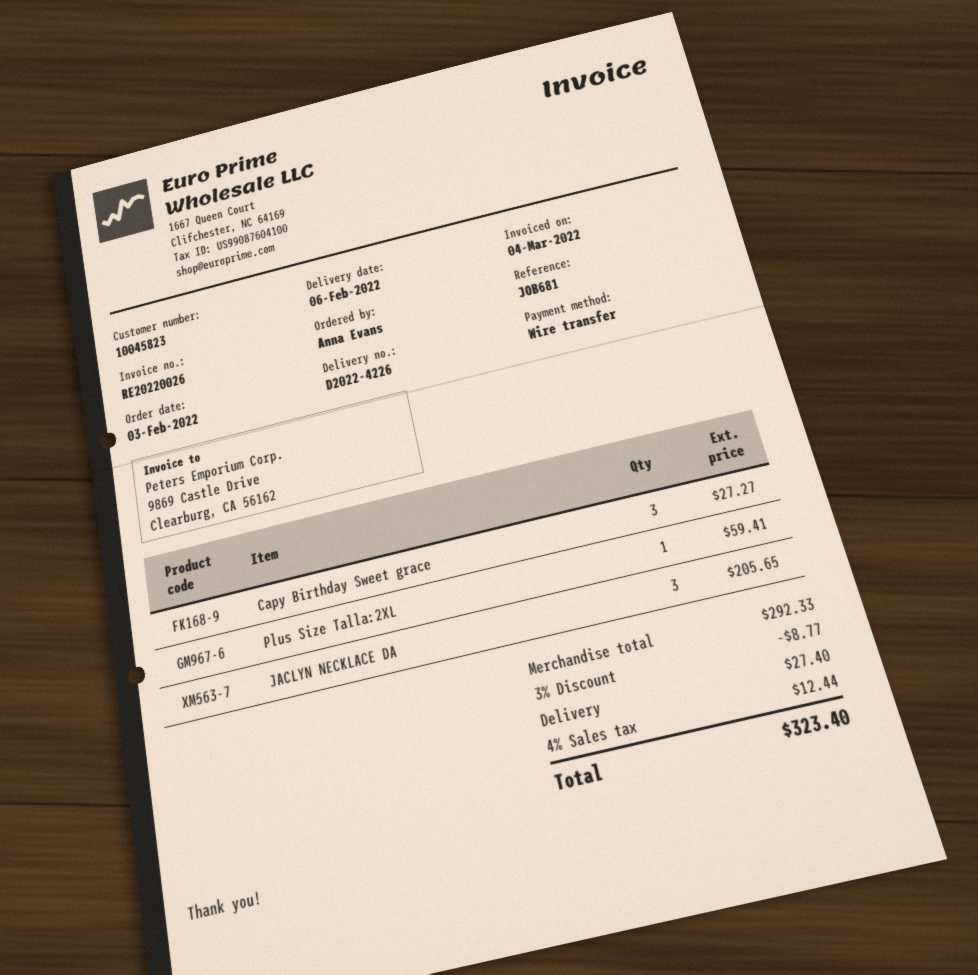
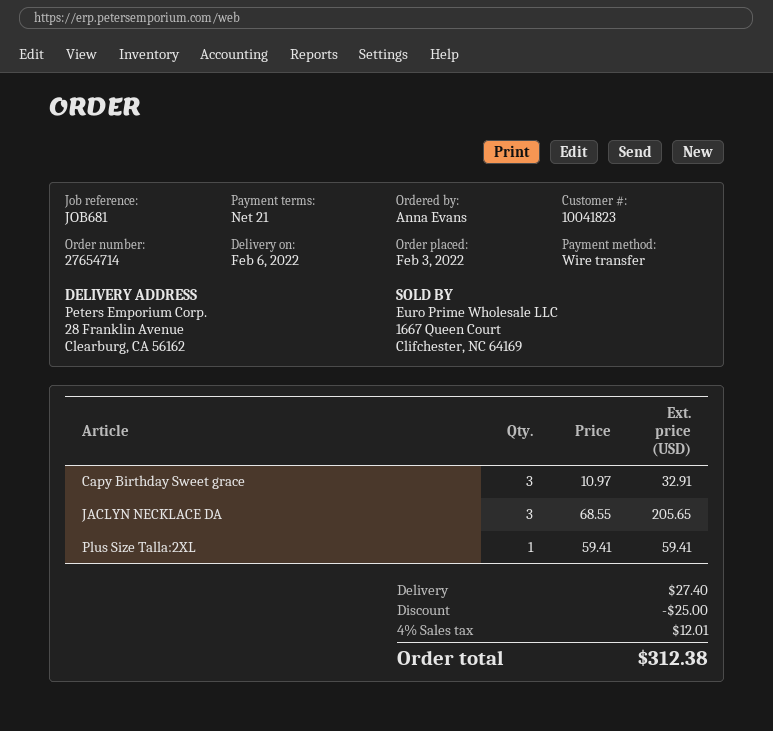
customer number: 10045823 -> 10041823
Capy Birthday Sweet grace: 3 for 27.27 -> 3 for 32.91
discount: 8.77 -> 25.00
tax: 4% = 12.44 -> 4% = 12.01
total: 323.40 -> 312.38

